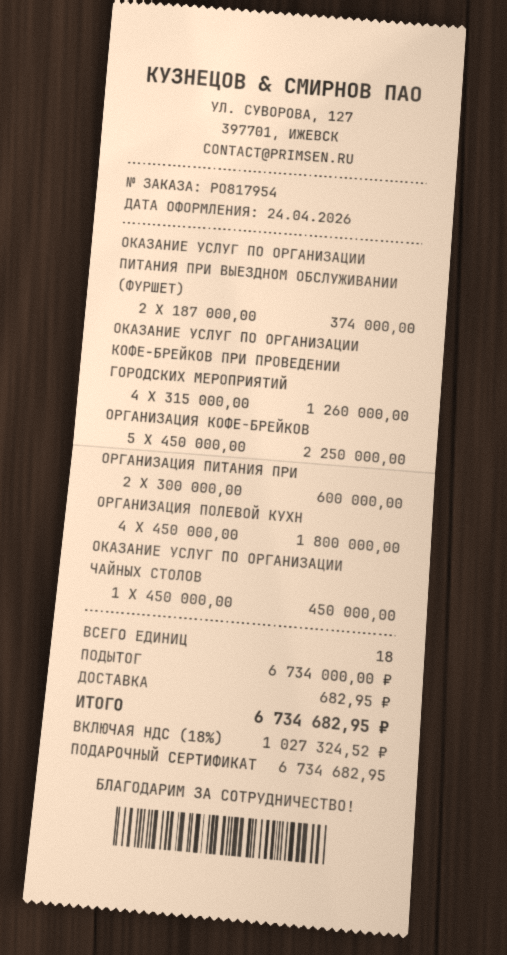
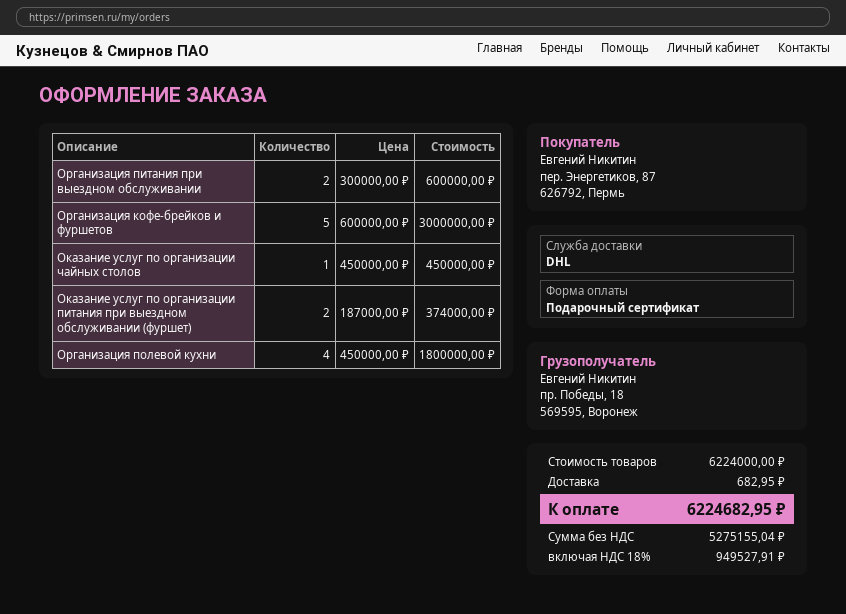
ОКАЗАНИЕ УСЛУГ ПО ОРГАНИЗАЦИИ КОФЕ-БРЕЙКОВ ПРИ ПРОВЕДЕНИИ ГОРОДСКИХ МЕРОПРИЯТИЙ: 4 x 315000.00 = 1260000.00 -> none
ОРГАНИЗАЦИЯ КОФЕ-БРЕЙКОВ: 5 x 450000.00 = 2250000.00 -> 5 x 600000.00 = 3000000.00
subtotal: 6734000.00 -> 6224000.00
tax: 18% = 1027324.52 -> 18% = 949527.91
total: 6734682.95 -> 6224682.95

